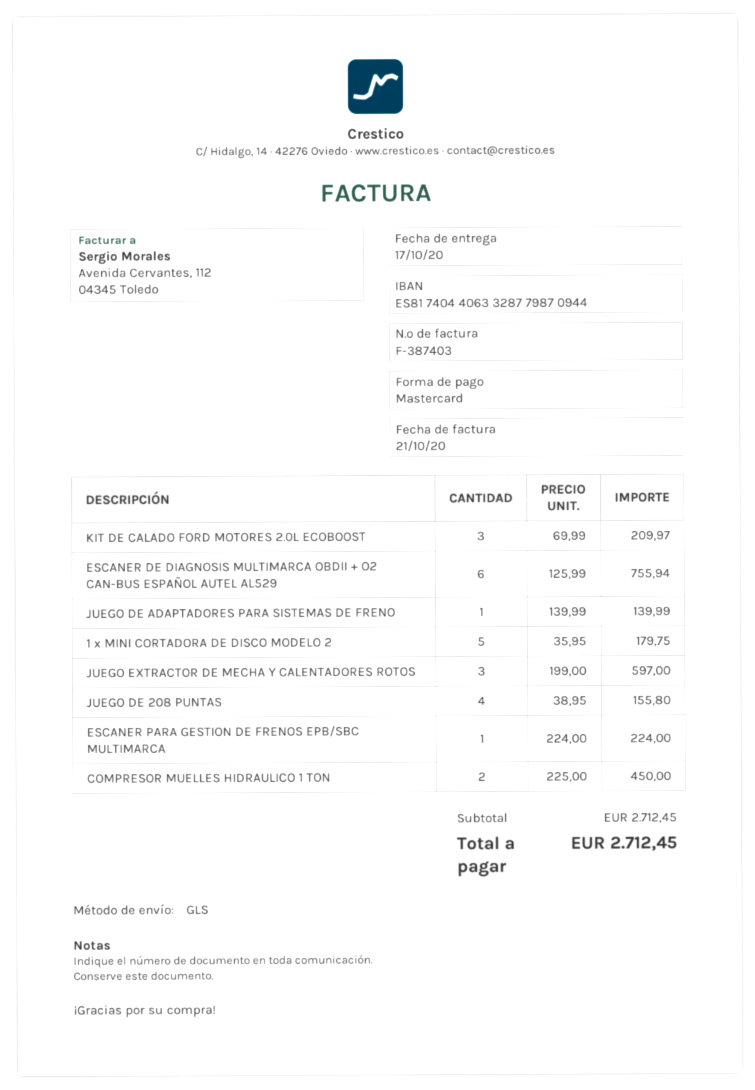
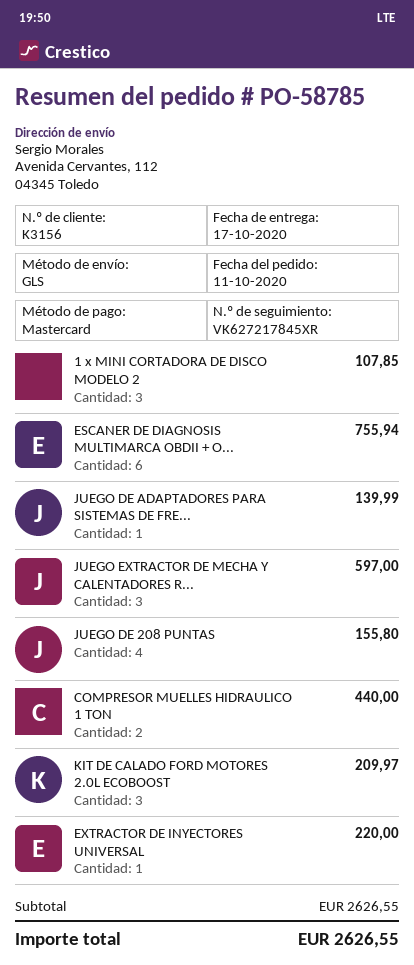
1 x MINI CORTADORA DE DISCO MODELO 2: 5 for 179.75 -> 3 for 107.85
ESCANER PARA GESTION DE FRENOS EPB/SBC MULTIMARCA: 1 for 224.00 -> none
COMPRESOR MUELLES HIDRAULICO 1 TON: 2 for 450.00 -> 2 for 440.00
EXTRACTOR DE INYECTORES UNIVERSAL: none -> 1 for 220.00
subtotal: 2712.45 -> 2626.55
total: 2712.45 -> 2626.55

